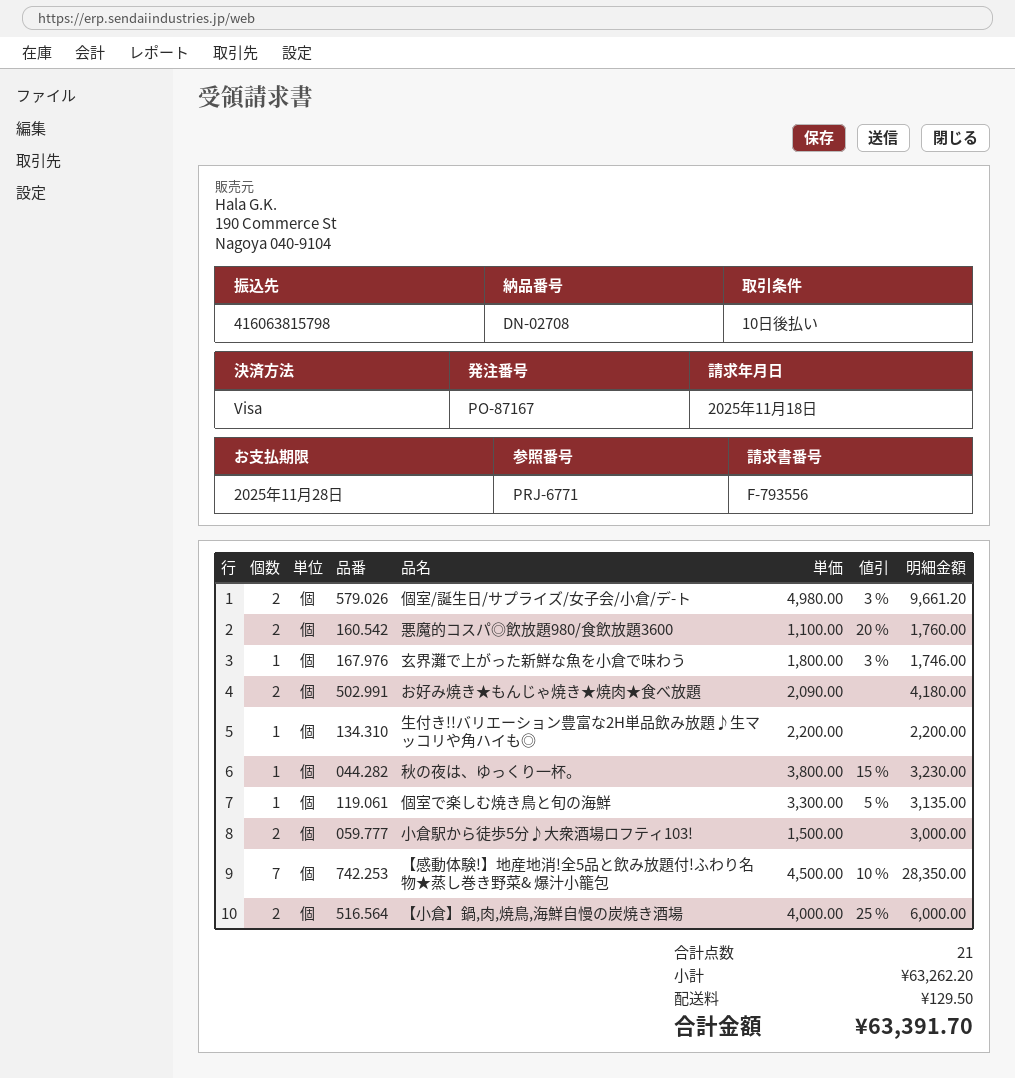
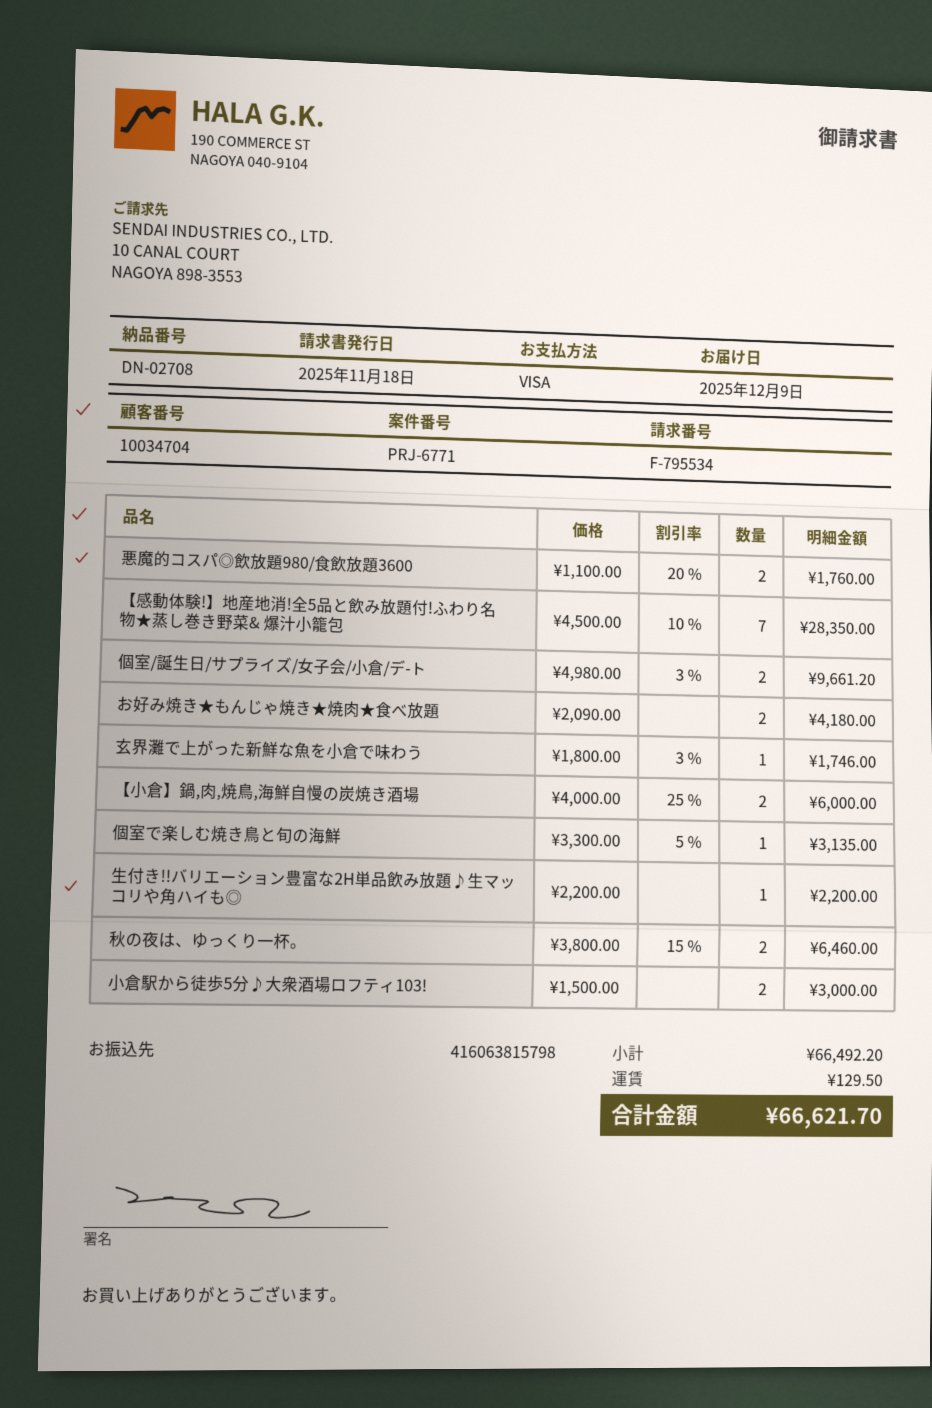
invoice number: F-793556 -> F-795534
秋の夜は、ゆっくり一杯。: 1 x 3800.00 - 15% = 3230.00 -> 2 x 3800.00 - 15% = 6460.00
subtotal: 63262.20 -> 66492.20
total: 63391.70 -> 66621.70

